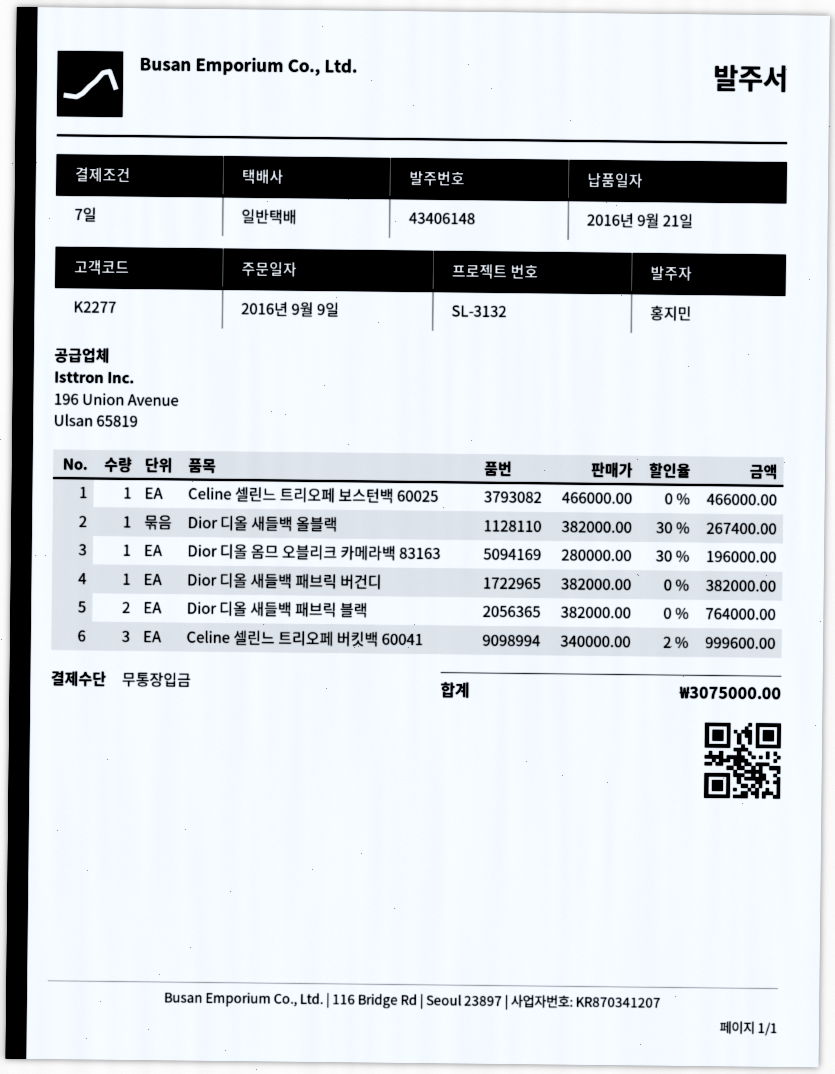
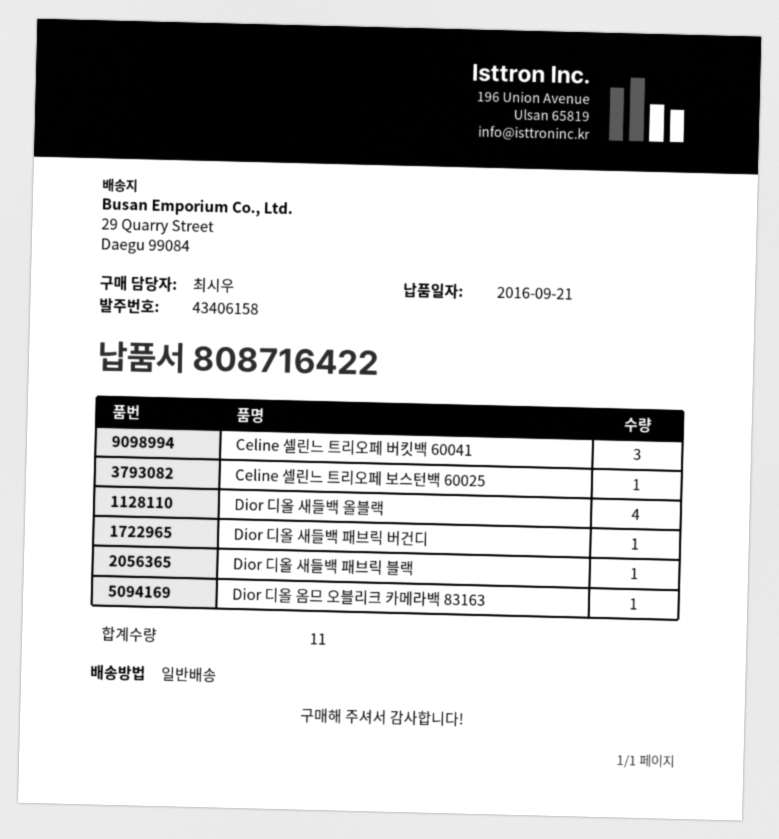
order number: 43406148 -> 43406158
ordered by: 홍지민 -> 최시우
Dior 디올 새들백 올블랙: 1 -> 4
Dior 디올 새들백 패브릭 블랙: 2 -> 1

